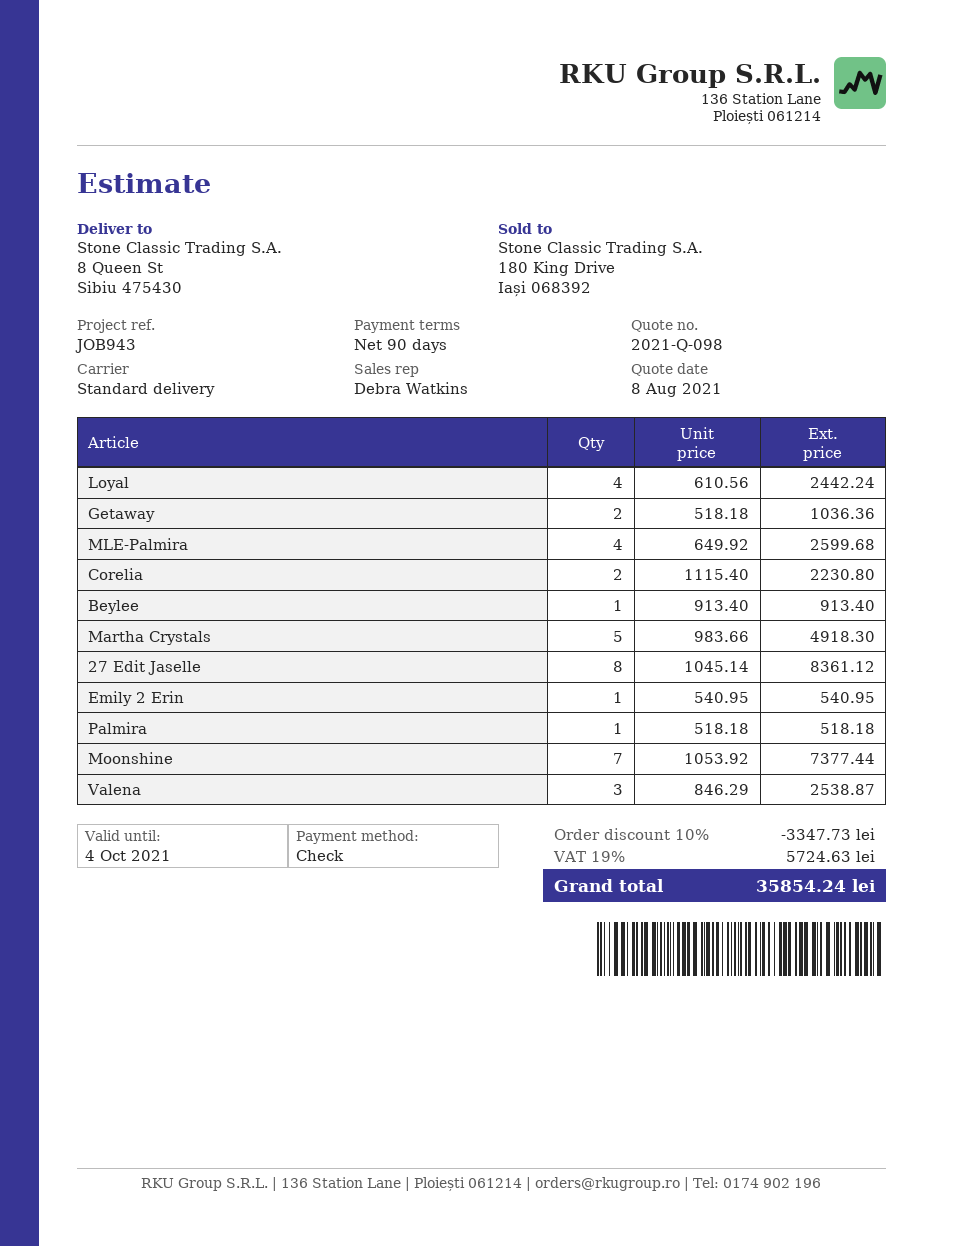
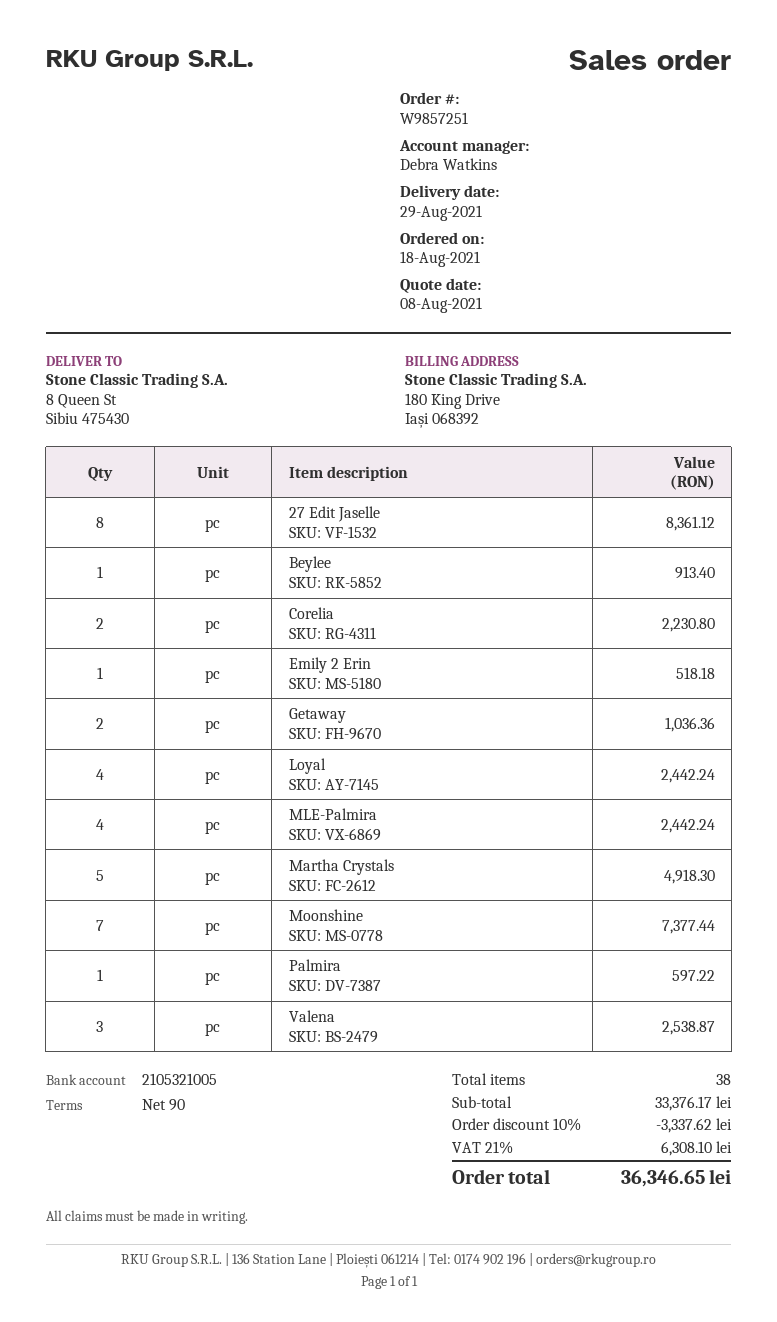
MLE-Palmira: 4 for 2599.68 -> 4 for 2442.24
Emily 2 Erin: 1 for 540.95 -> 1 for 518.18
Palmira: 1 for 518.18 -> 1 for 597.22
discount: 10% = 3347.73 -> 10% = 3337.62
tax: 19% = 5724.63 -> 21% = 6308.10
total: 35854.24 -> 36346.65

